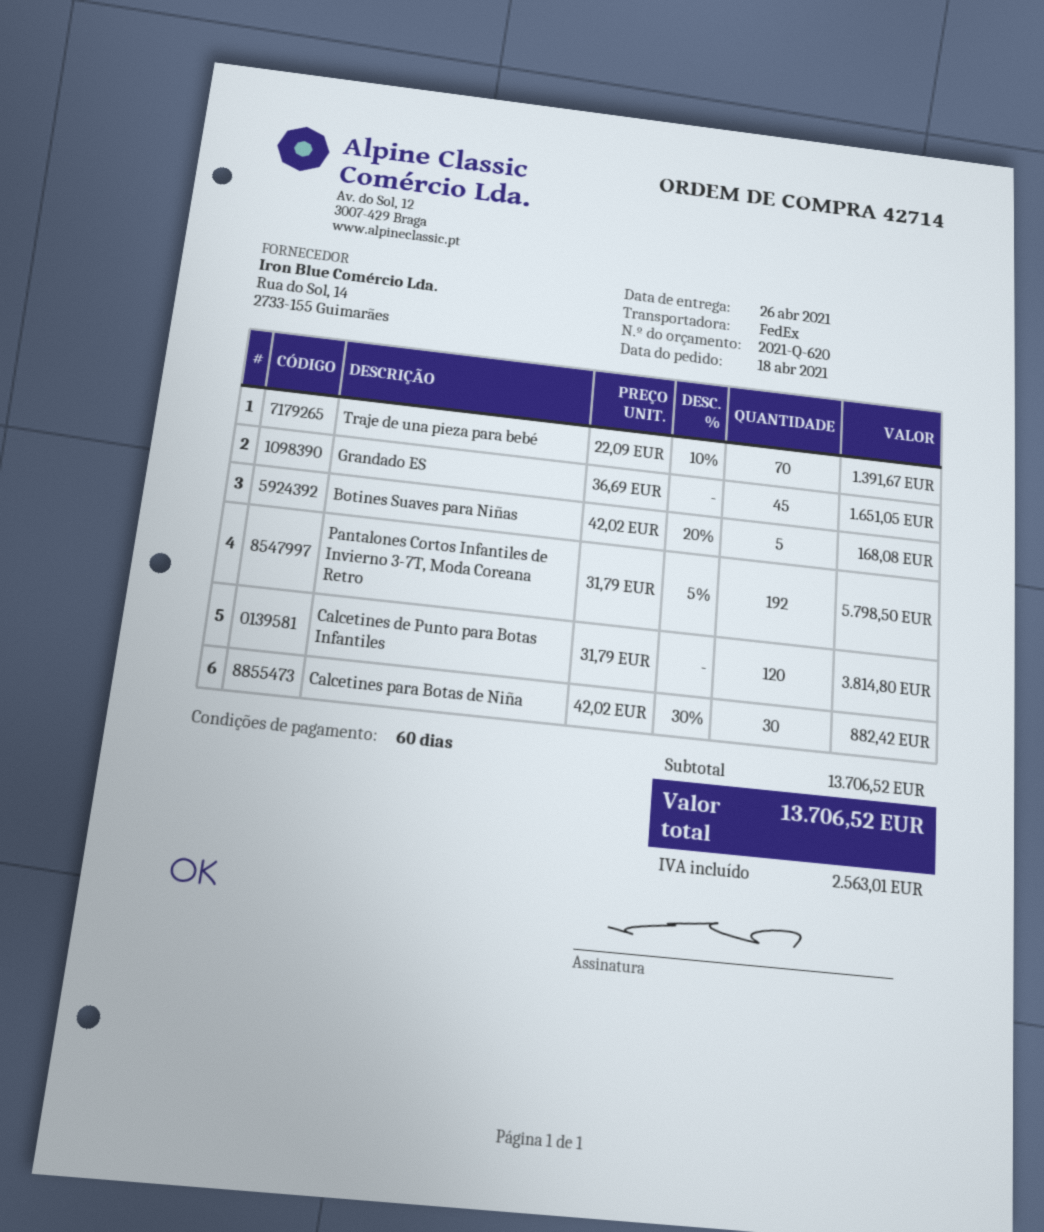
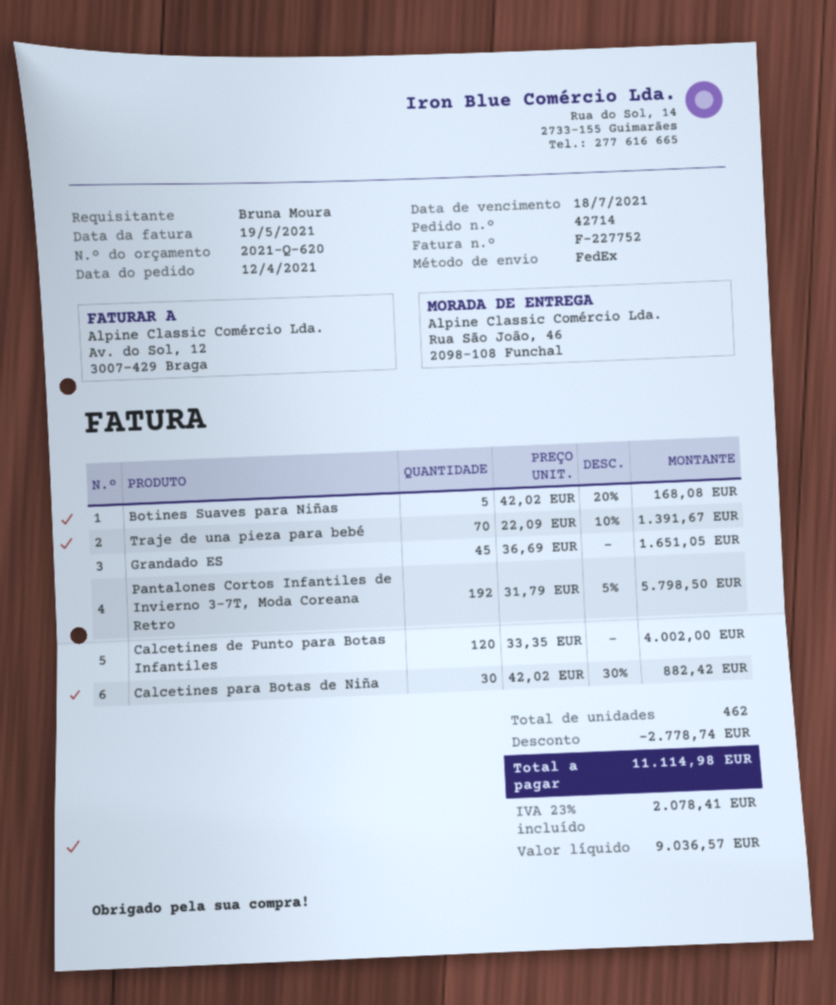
order date: 2021-04-18 -> 2021-04-12
Calcetines de Punto para Botas Infantiles: 120 x 31.79 = 3814.80 -> 120 x 33.35 = 4002.00
discount: none -> 2778.74
tax: 2563.01 -> 2078.41
total: 13706.52 -> 11114.98

